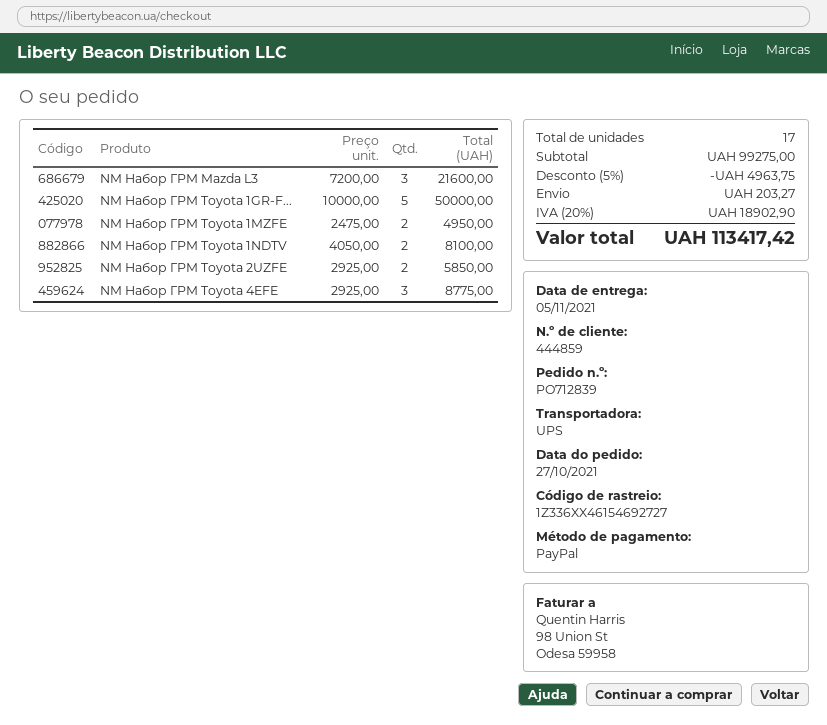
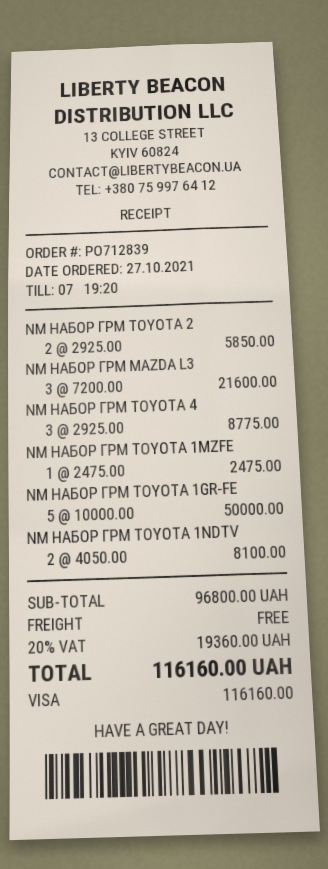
payment method: PayPal -> Visa
NM Набор ГРМ Toyota 1MZFE: 2 x 2475.00 = 4950.00 -> 1 x 2475.00 = 2475.00
subtotal: 99275.00 -> 96800.00
discount: 5% = 4963.75 -> none
shipping: 203.27 -> 0.00
tax: 20% = 18902.90 -> 20% = 19360.00
total: 113417.42 -> 116160.00

